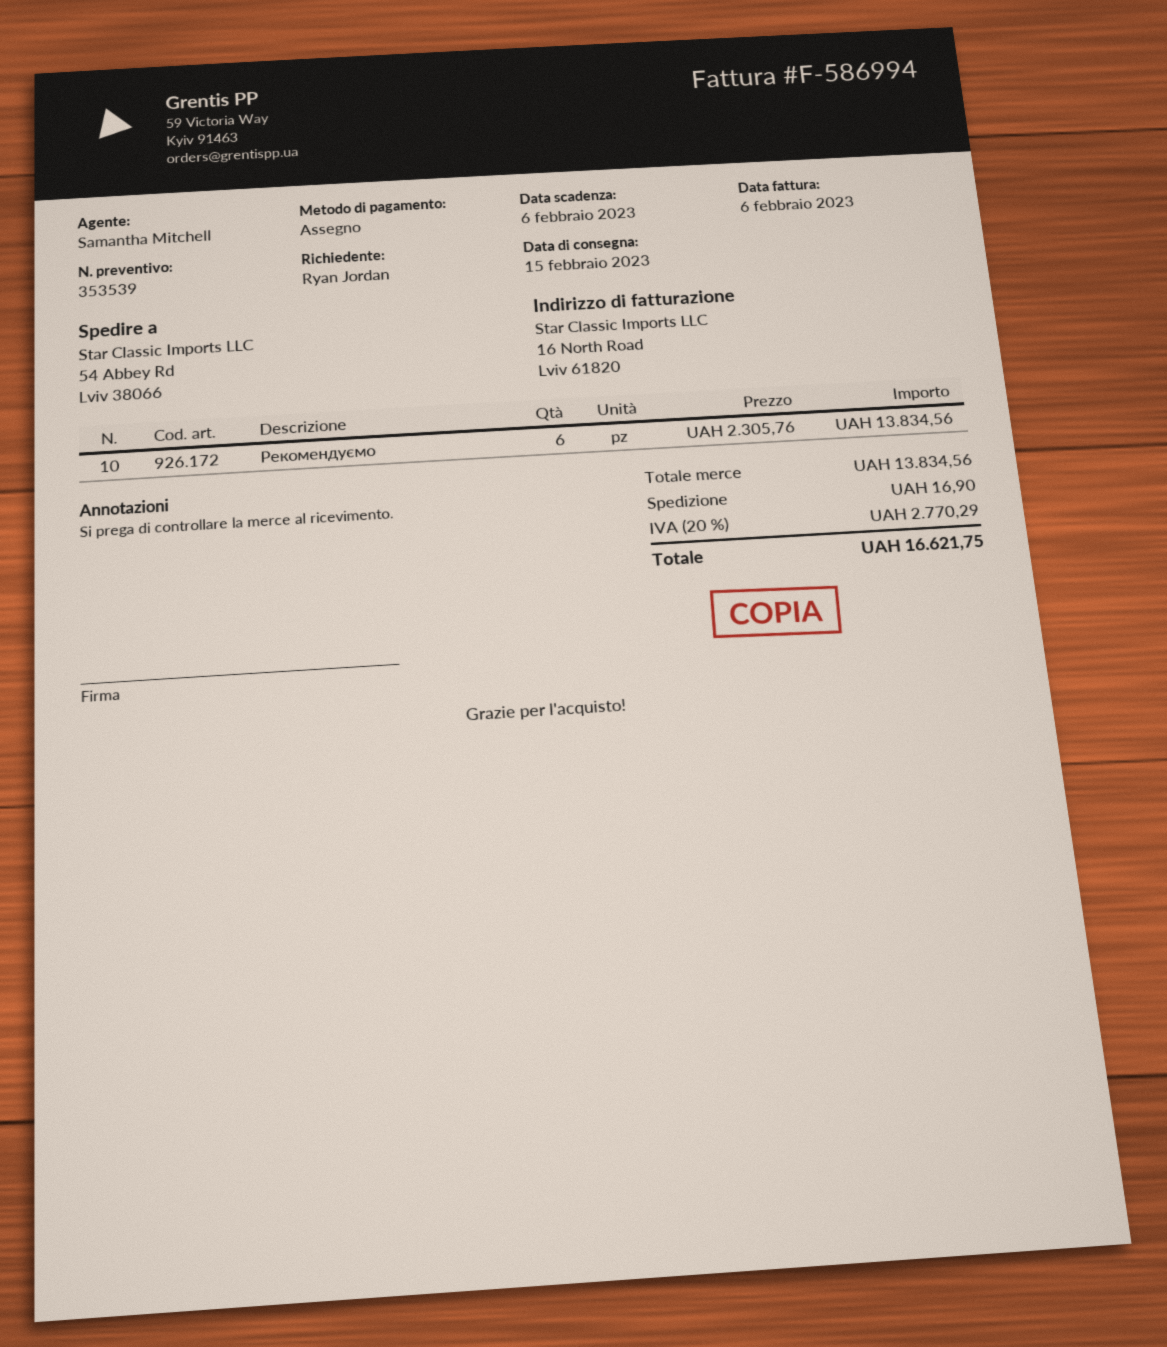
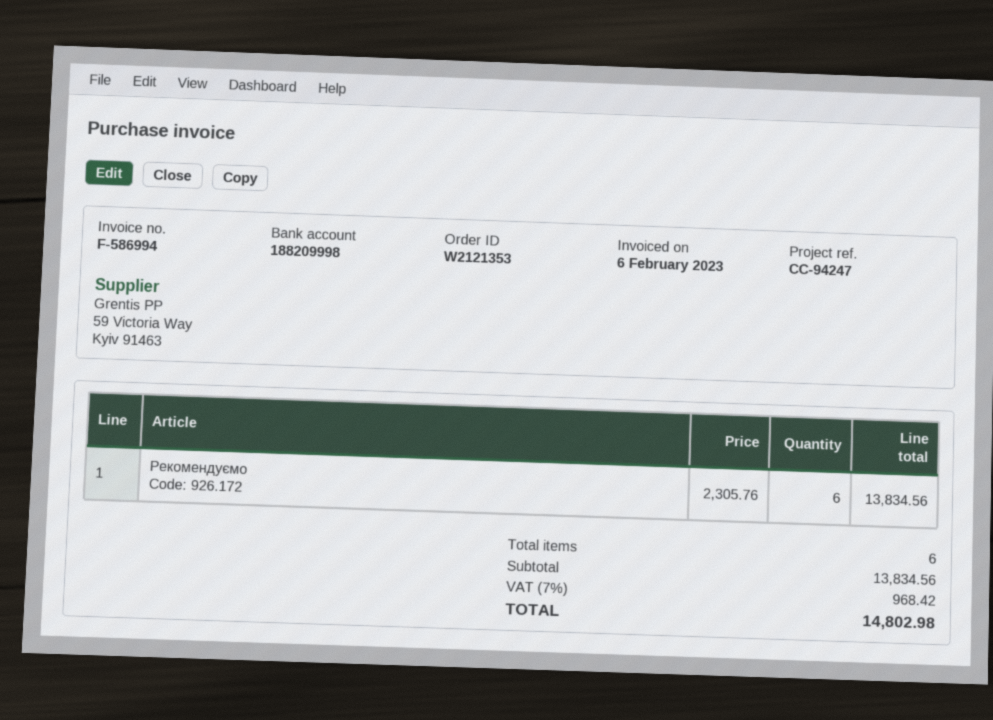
shipping: 16.90 -> none
tax: 20% = 2770.29 -> 7% = 968.42
total: 16621.75 -> 14802.98

